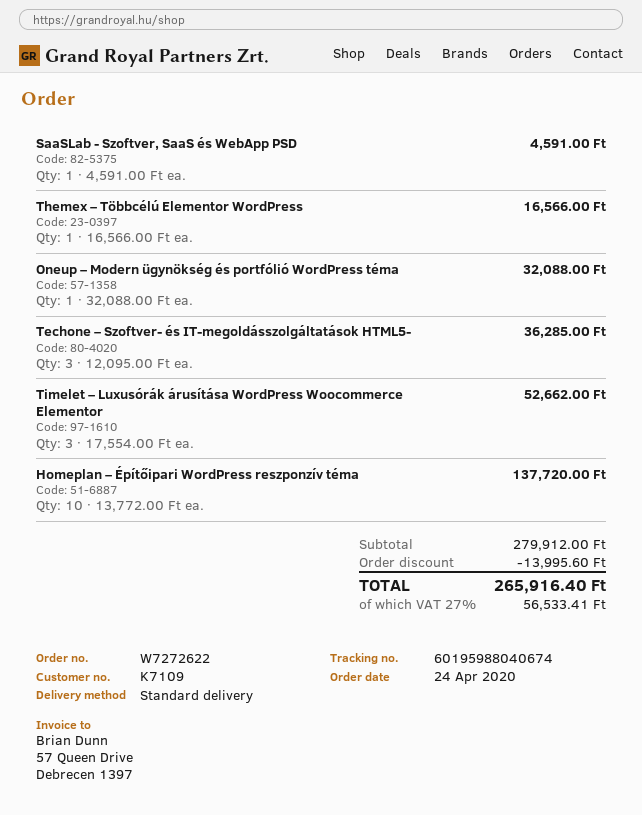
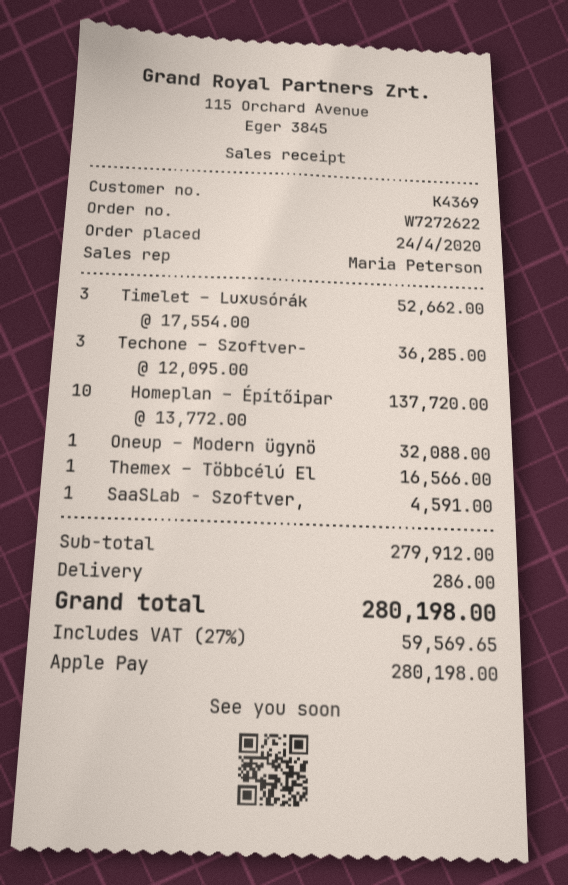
customer number: K7109 -> K4369
discount: 13995.60 -> none
shipping: none -> 286.00
tax: 27% = 56533.41 -> 27% = 59569.65
total: 265916.40 -> 280198.00

